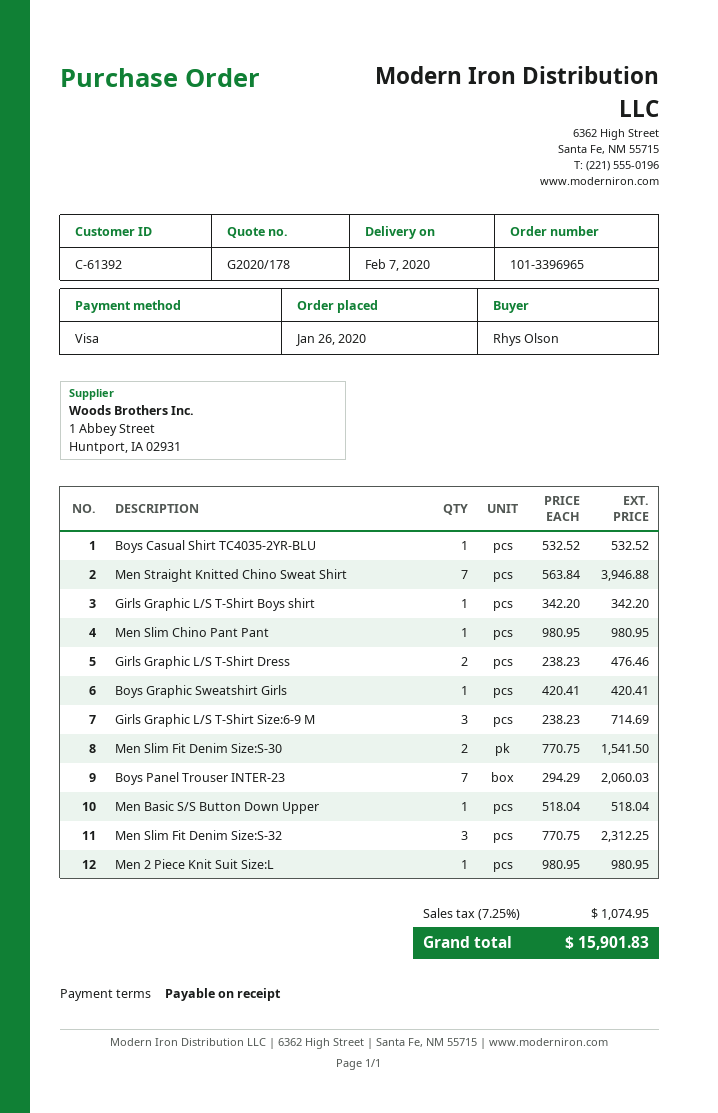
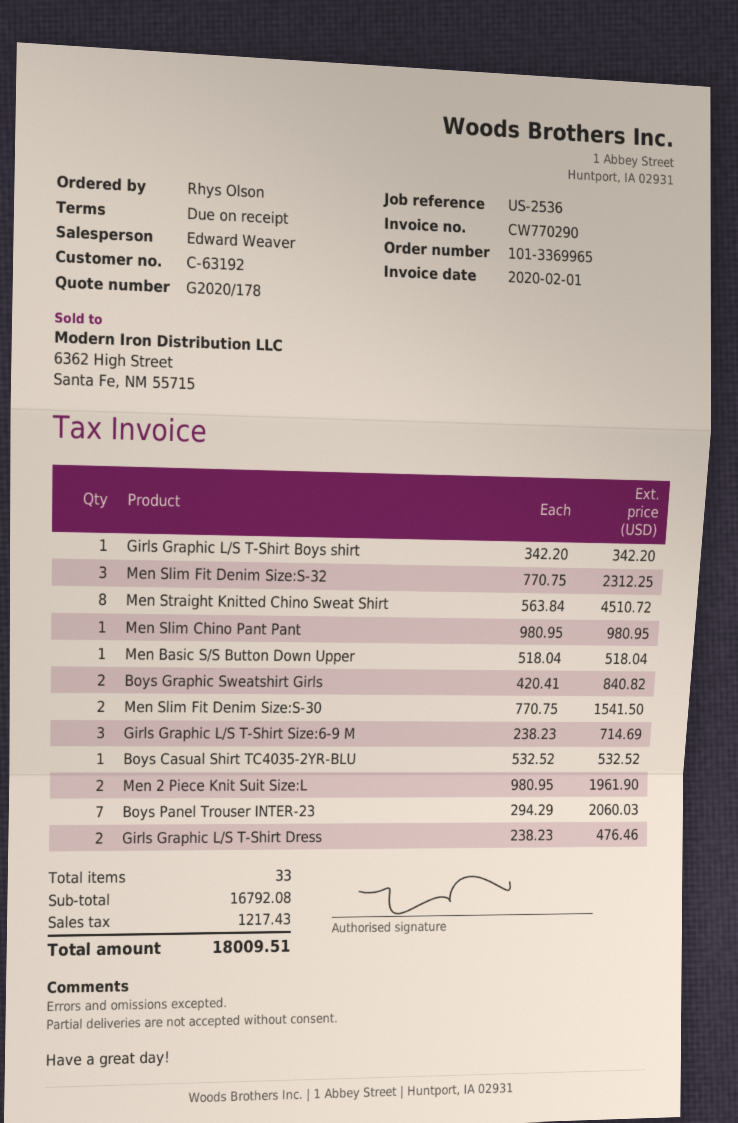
order number: 101-3396965 -> 101-3369965
customer number: C-61392 -> C-63192
Men Straight Knitted Chino Sweat Shirt: 7 x 563.84 = 3946.88 -> 8 x 563.84 = 4510.72
Boys Graphic Sweatshirt Girls: 1 x 420.41 = 420.41 -> 2 x 420.41 = 840.82
Men 2 Piece Knit Suit Size:L: 1 x 980.95 = 980.95 -> 2 x 980.95 = 1961.90
tax: 1074.95 -> 1217.43
total: 15901.83 -> 18009.51

